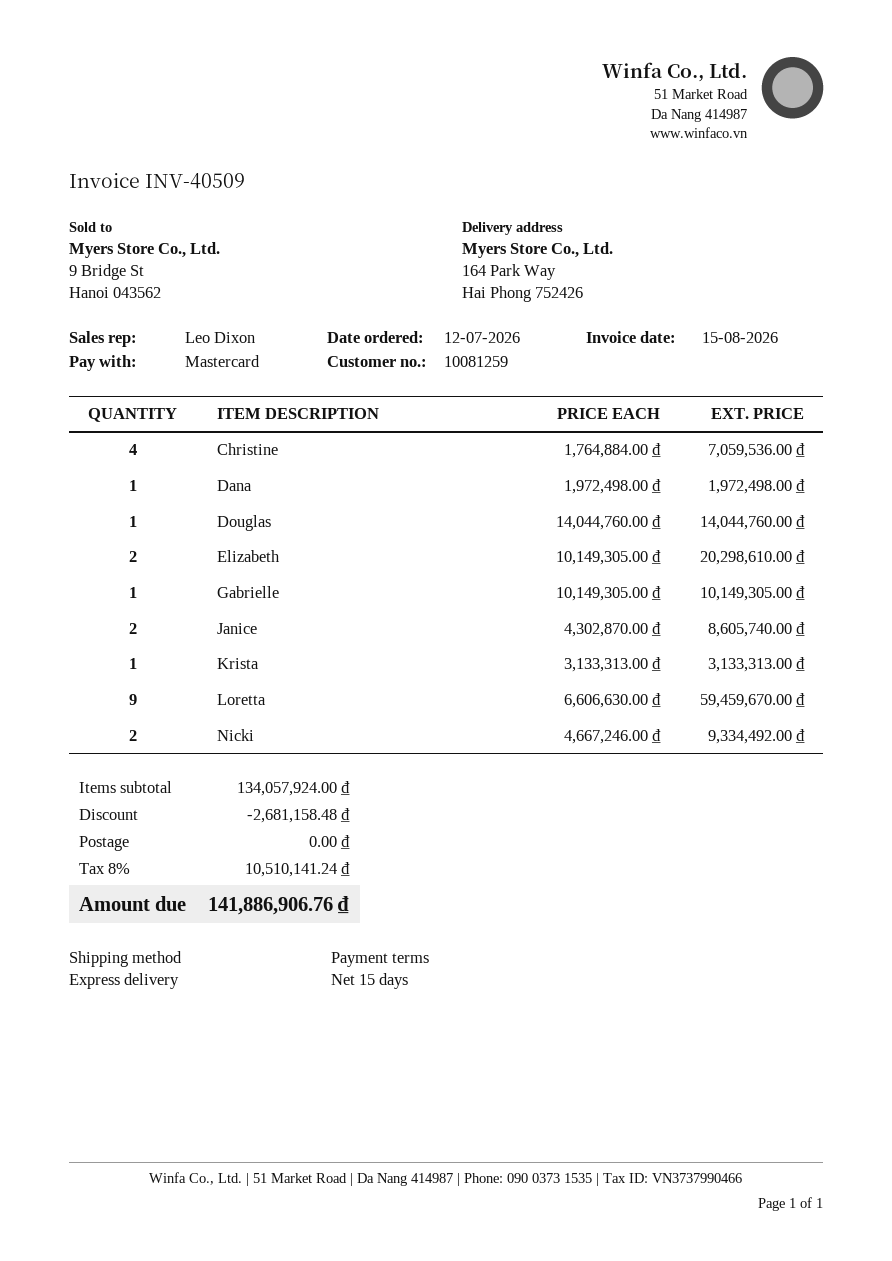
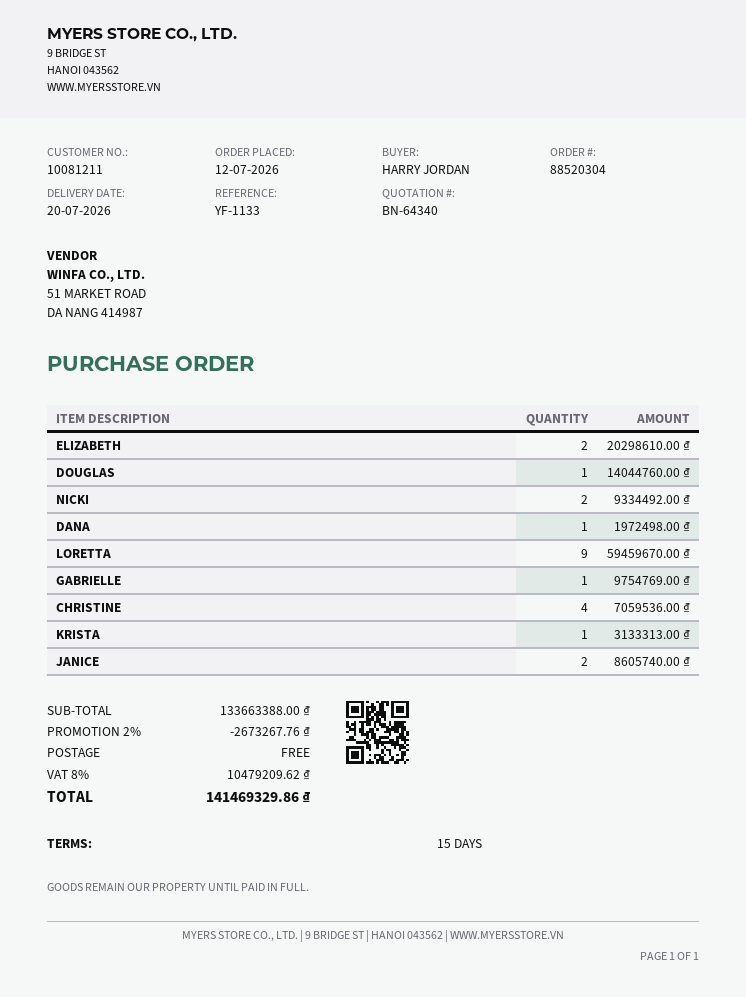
customer number: 10081259 -> 10081211
Gabrielle: 1 for 10149305.00 -> 1 for 9754769.00
subtotal: 134057924.00 -> 133663388.00
discount: 2681158.48 -> 2673267.76
tax: 8% = 10510141.24 -> 8% = 10479209.62
total: 141886906.76 -> 141469329.86

